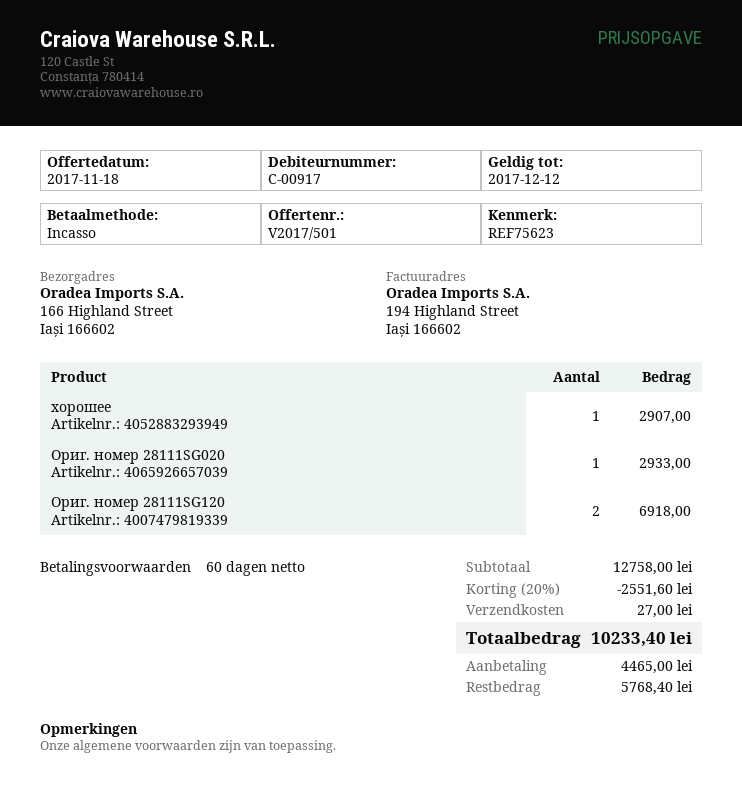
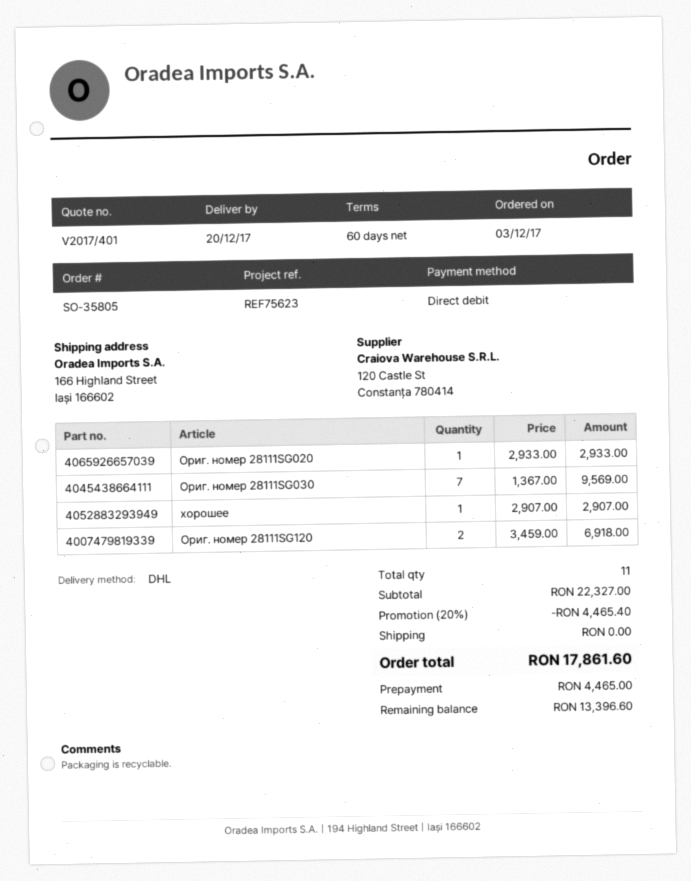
quote number: V2017/501 -> V2017/401
Ориг. номер 28111SG030: none -> 7 for 9569.00
subtotal: 12758.00 -> 22327.00
discount: 20% = 2551.60 -> 20% = 4465.40
shipping: 27.00 -> 0.00
total: 10233.40 -> 17861.60
balance: 5768.40 -> 13396.60

